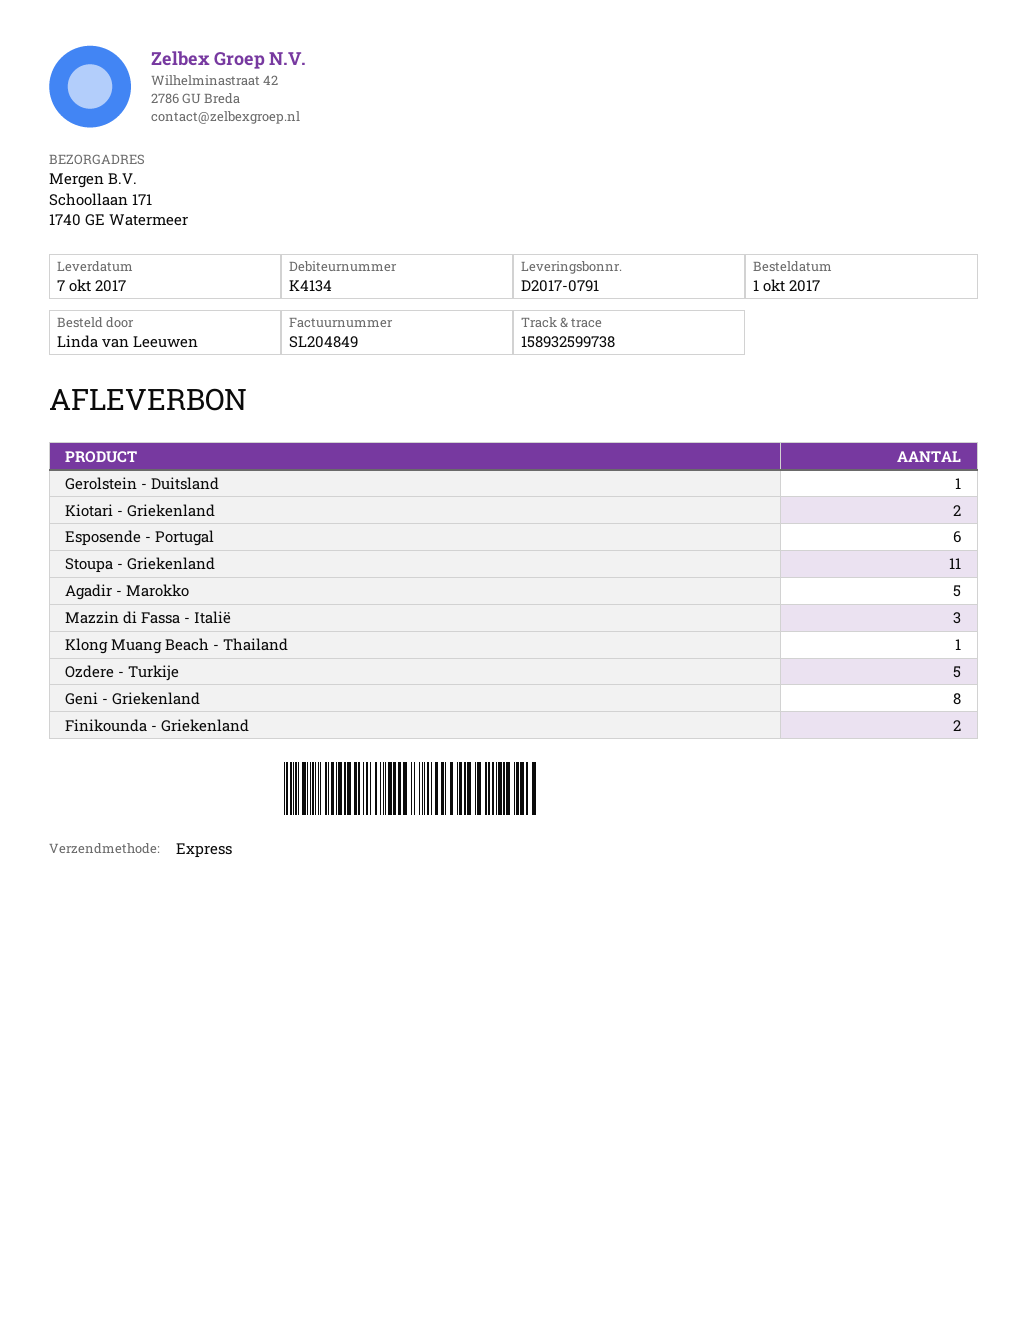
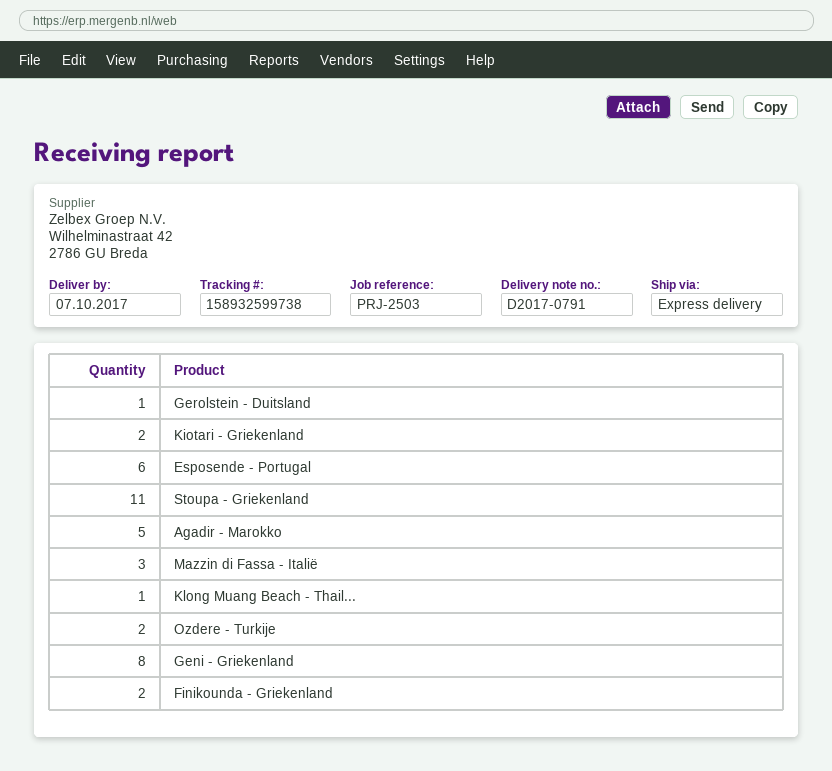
Ozdere - Turkije: 5 -> 2

